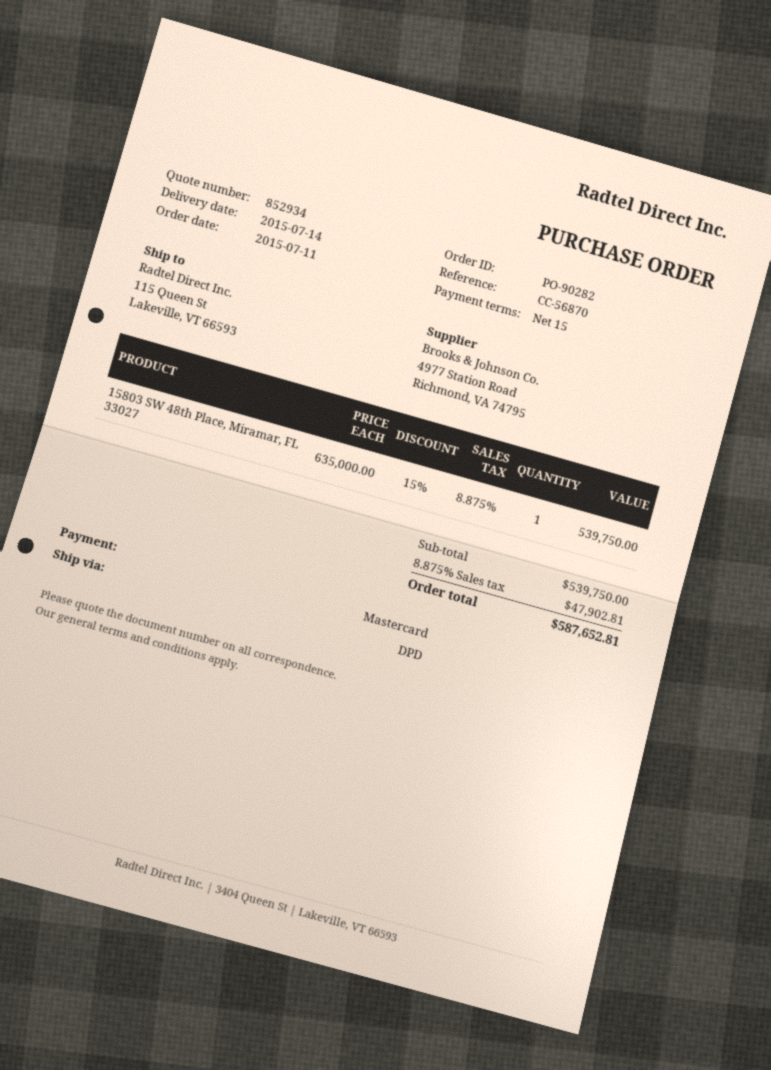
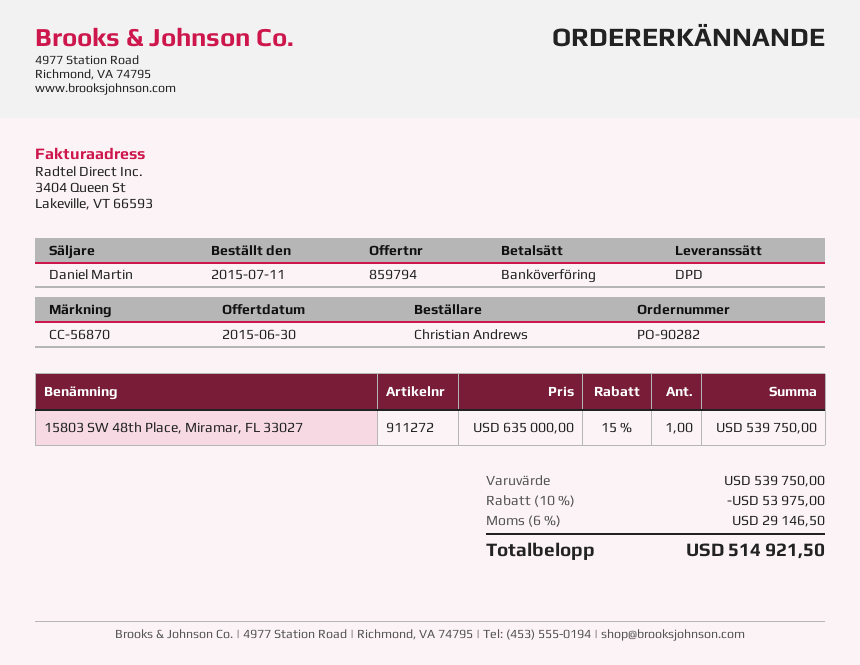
quote number: 852934 -> 859794
payment method: Mastercard -> bank transfer
discount: none -> 10% = 53975.00
tax: 8.875% = 47902.81 -> 6% = 29146.50
total: 587652.81 -> 514921.50

